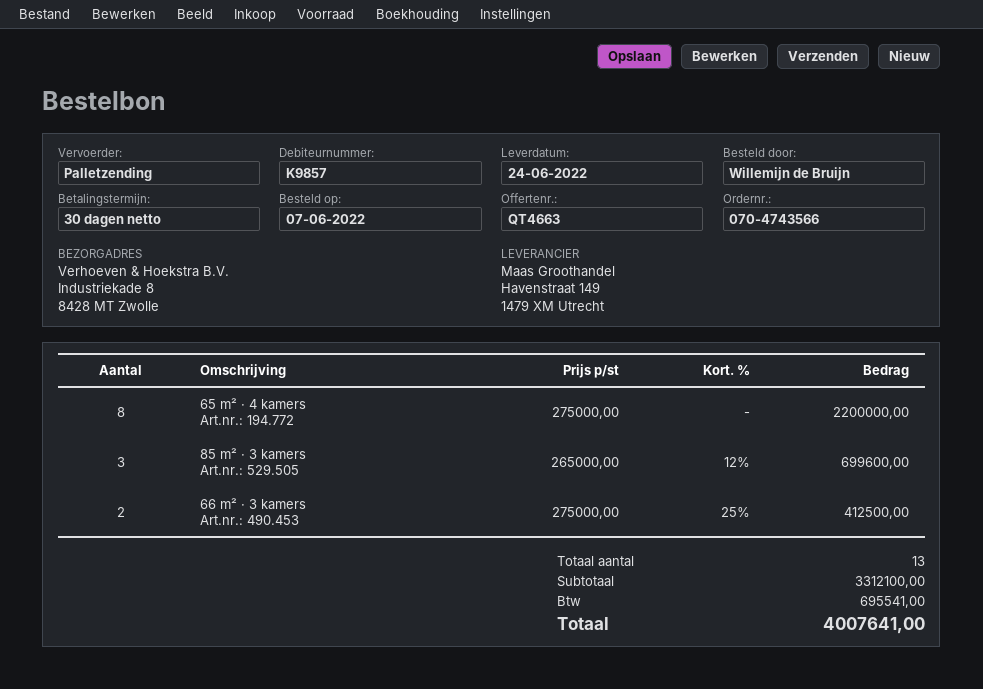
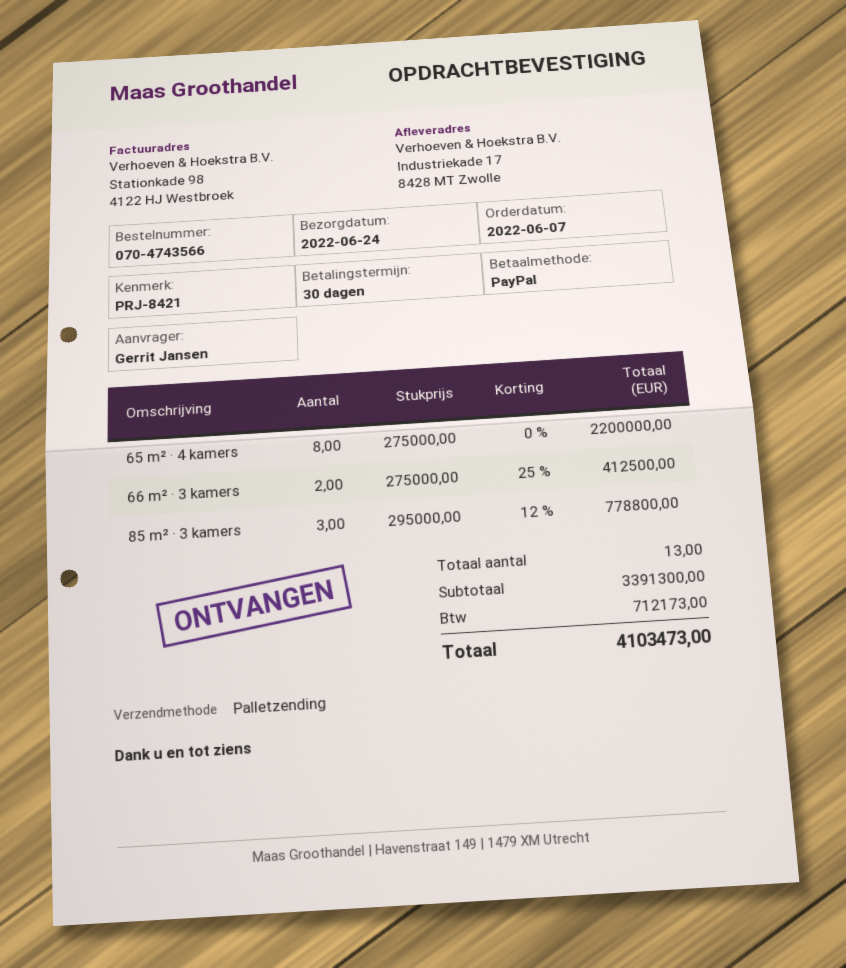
ordered by: Willemijn de Bruijn -> Gerrit Jansen
ship to: Industriekade 8, 8428 MT Zwolle -> Industriekade 17, 8428 MT Zwolle
85 m² · 3 kamers: 3 x 265000.00 - 12% = 699600.00 -> 3 x 295000.00 - 12% = 778800.00
subtotal: 3312100.00 -> 3391300.00
tax: 695541.00 -> 712173.00
total: 4007641.00 -> 4103473.00

